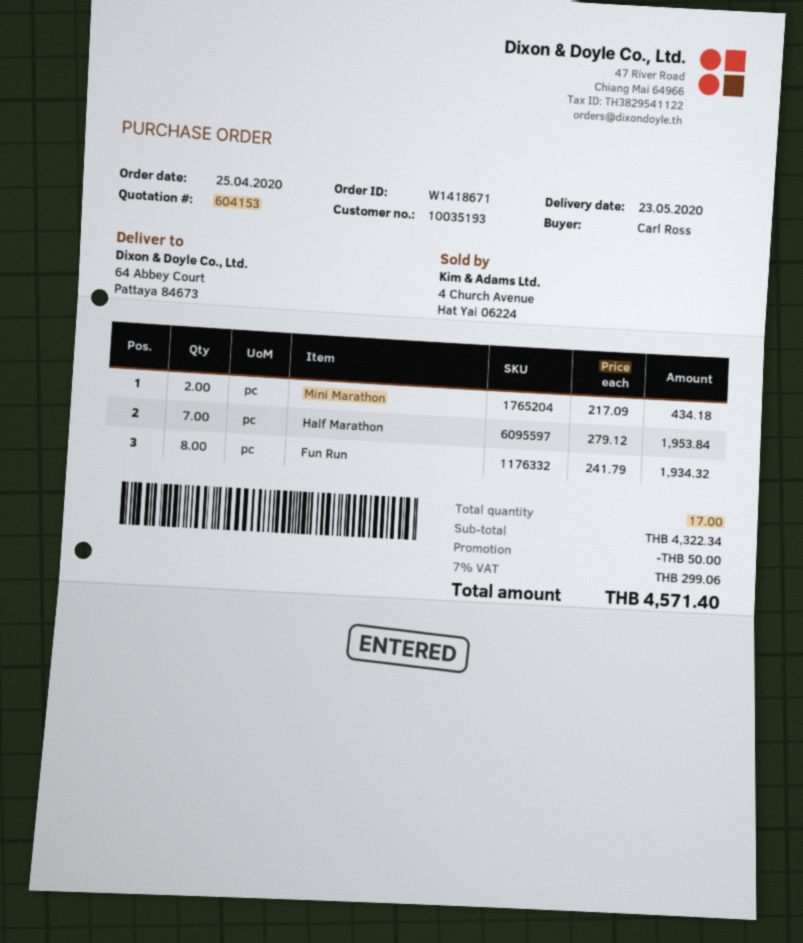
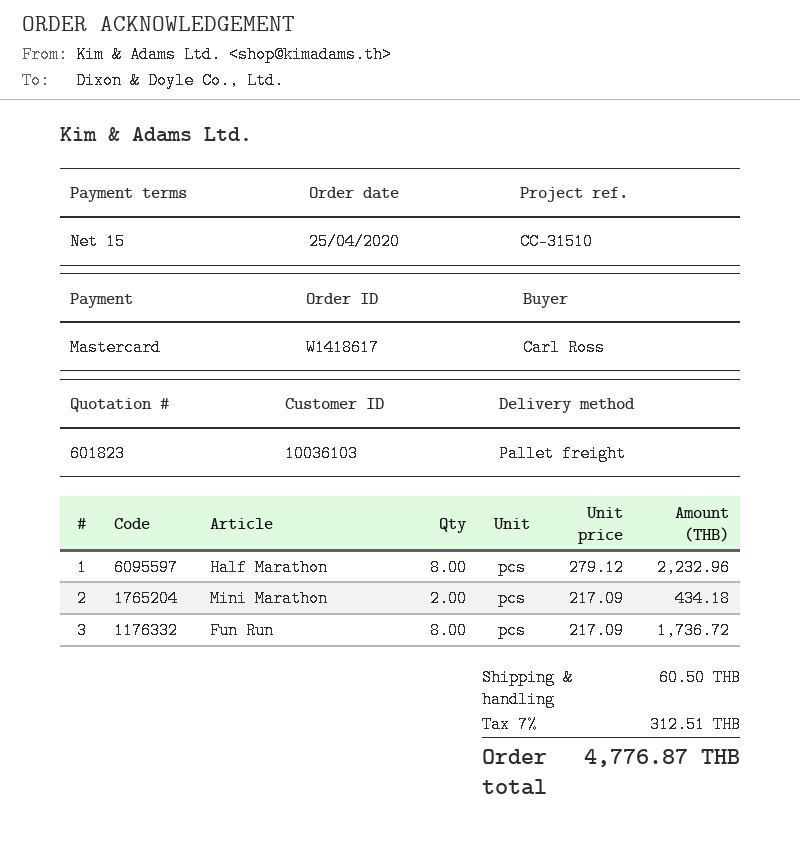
quote number: 604153 -> 601823
order number: W1418671 -> W1418617
customer number: 10035193 -> 10036103
Half Marathon: 7 x 279.12 = 1953.84 -> 8 x 279.12 = 2232.96
Fun Run: 8 x 241.79 = 1934.32 -> 8 x 217.09 = 1736.72
discount: 50.00 -> none
shipping: none -> 60.50
tax: 7% = 299.06 -> 7% = 312.51
total: 4571.40 -> 4776.87

